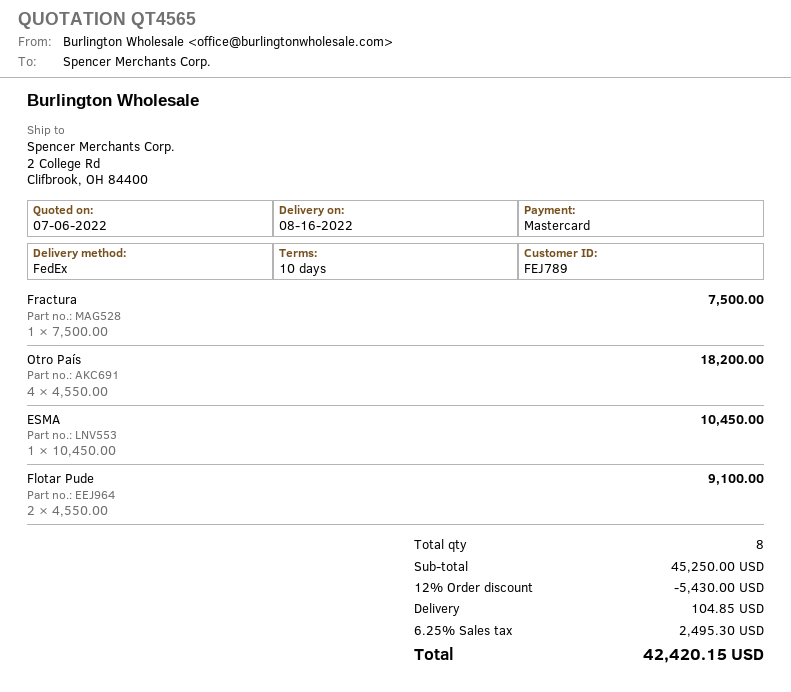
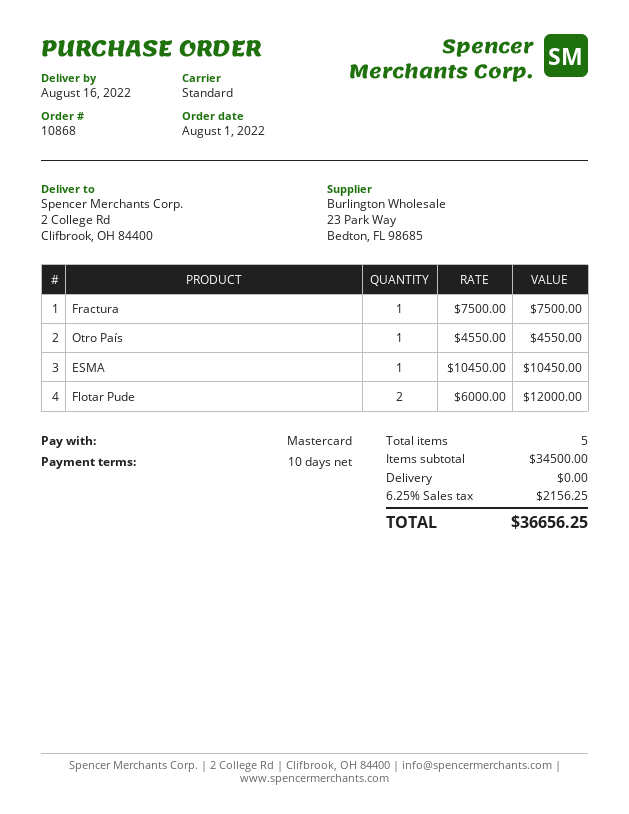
shipping method: FedEx -> standard
Otro País: 4 x 4550.00 = 18200.00 -> 1 x 4550.00 = 4550.00
Flotar Pude: 2 x 4550.00 = 9100.00 -> 2 x 6000.00 = 12000.00
total quantity: 8 -> 5
subtotal: 45250.00 -> 34500.00
discount: 12% = 5430.00 -> none
shipping: 104.85 -> 0.00
tax: 6.25% = 2495.30 -> 6.25% = 2156.25
total: 42420.15 -> 36656.25

